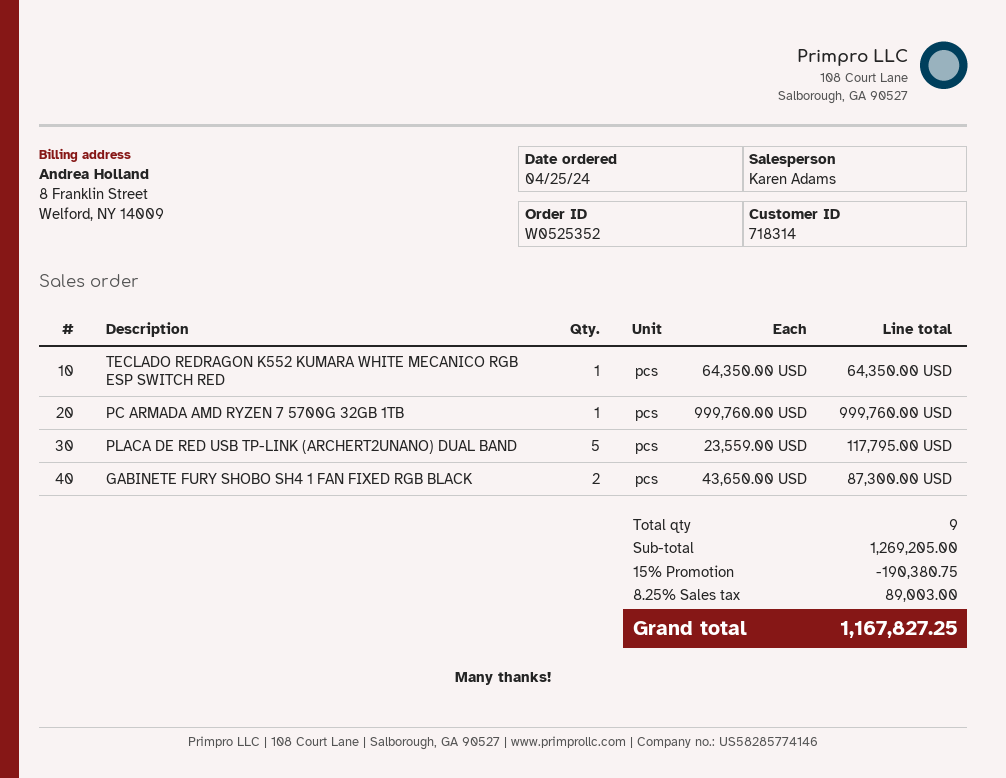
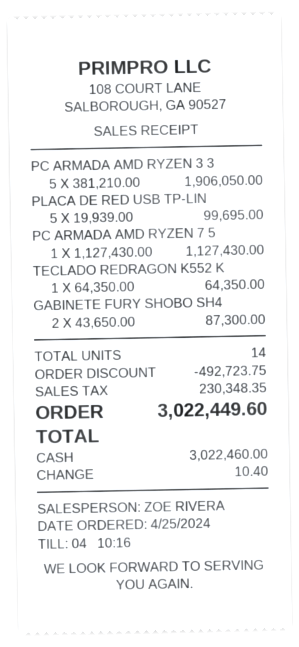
sales rep: Karen Adams -> ZOE RIVERA
PC ARMADA AMD RYZEN 7 5700G 32GB 1TB: 1 x 999760.00 = 999760.00 -> 1 x 1127430.00 = 1127430.00
PLACA DE RED USB TP-LINK (ARCHERT2UNANO) DUAL BAND: 5 x 23559.00 = 117795.00 -> 5 x 19939.00 = 99695.00
PC ARMADA AMD RYZEN 3 3: none -> 5 x 381210.00 = 1906050.00
total quantity: 9 -> 14
discount: 190380.75 -> 492723.75
tax: 89003.00 -> 230348.35
total: 1167827.25 -> 3022449.60

